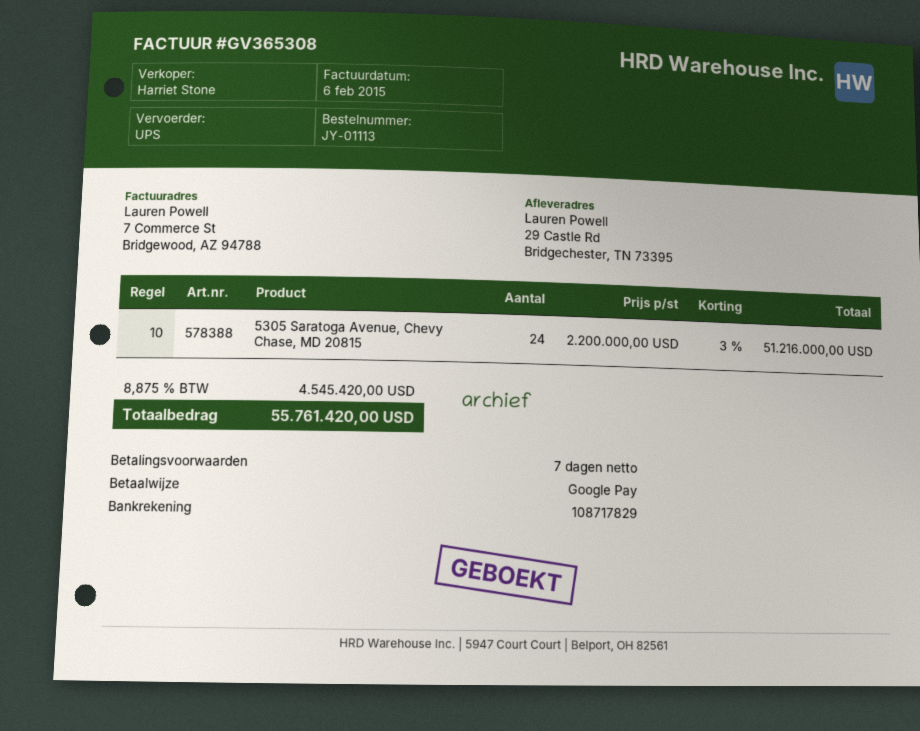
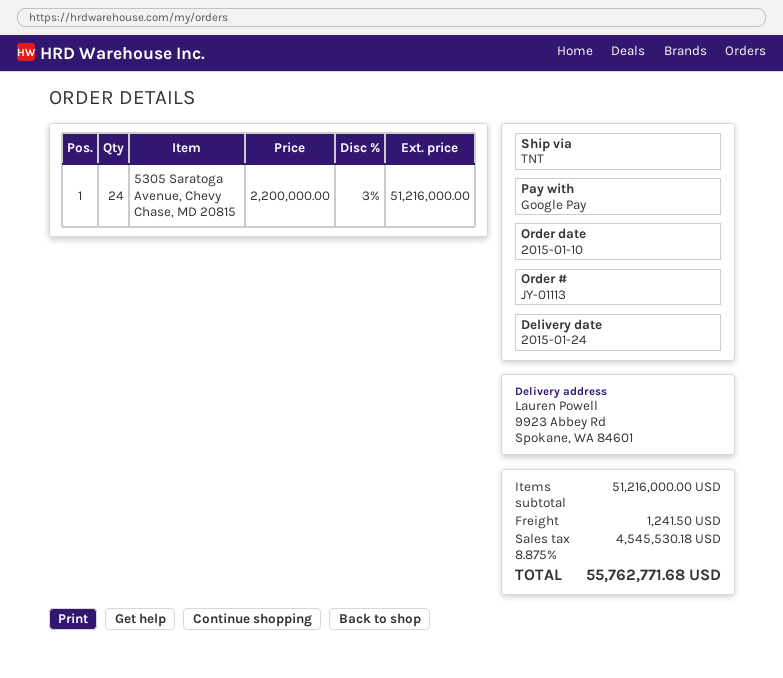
shipping method: UPS -> TNT
ship to: 29 Castle Rd, Bridgechester, TN 73395 -> 9923 Abbey Rd, Spokane, WA 84601
shipping: none -> 1241.50
tax: 8.875% = 4545420.00 -> 8.875% = 4545530.18
total: 55761420.00 -> 55762771.68

